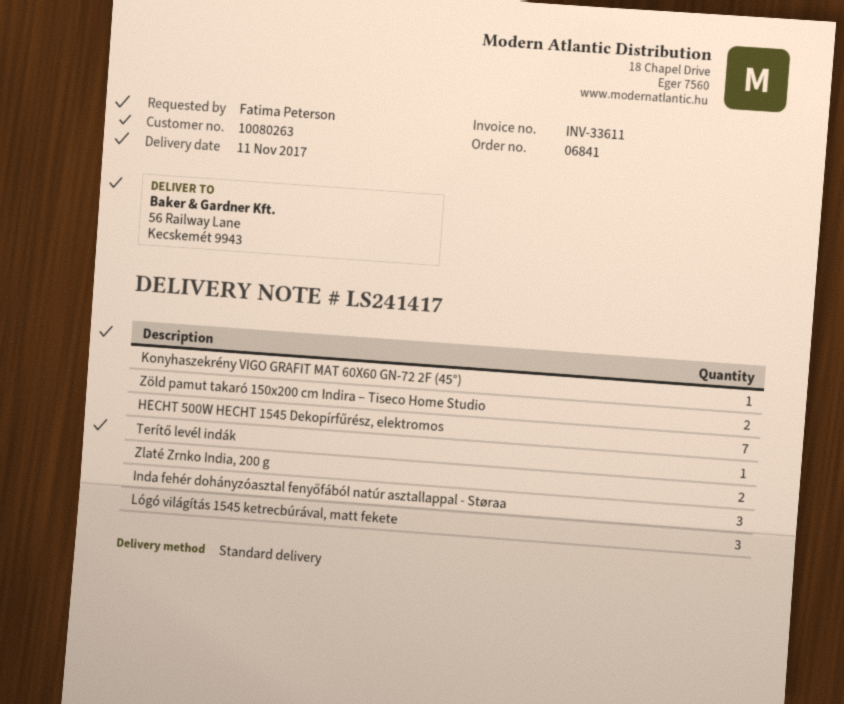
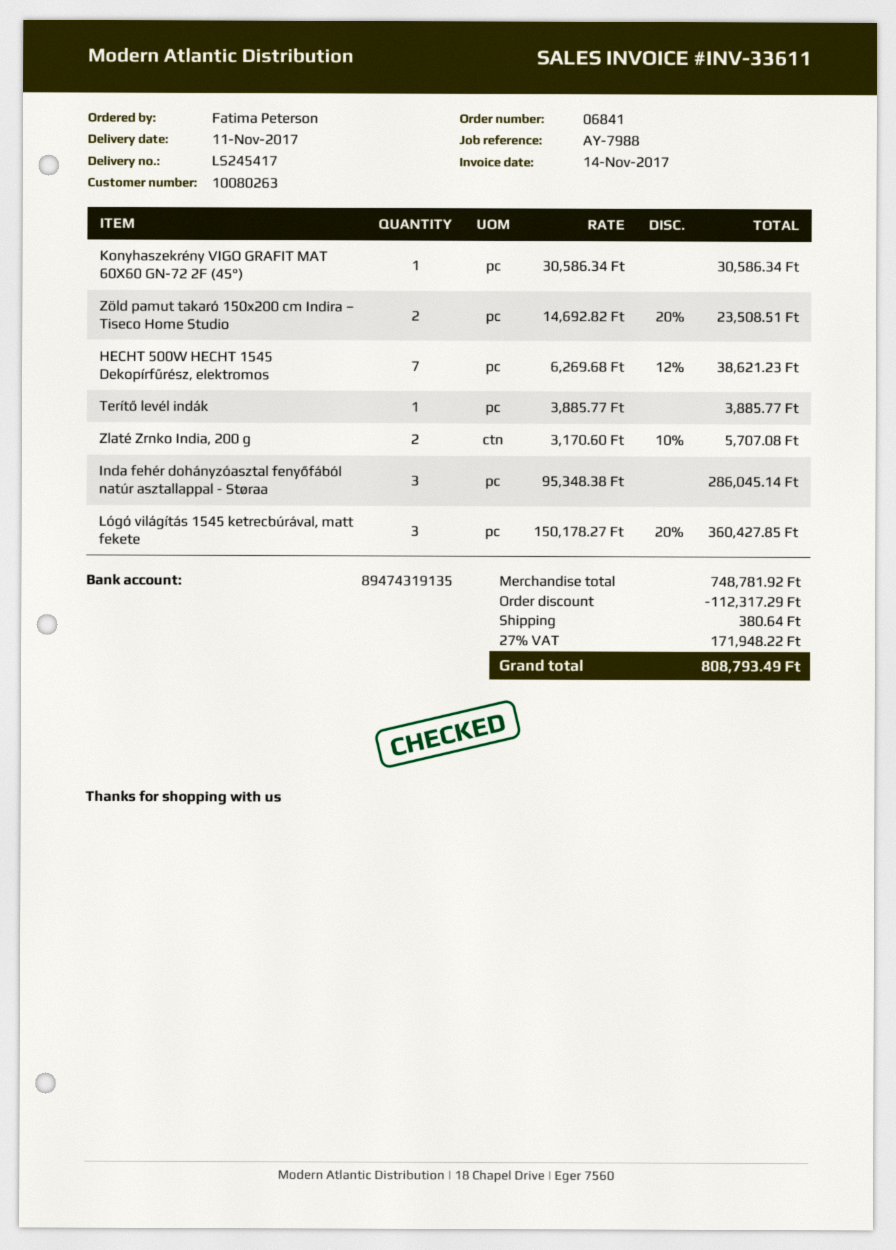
delivery note number: LS241417 -> LS245417

